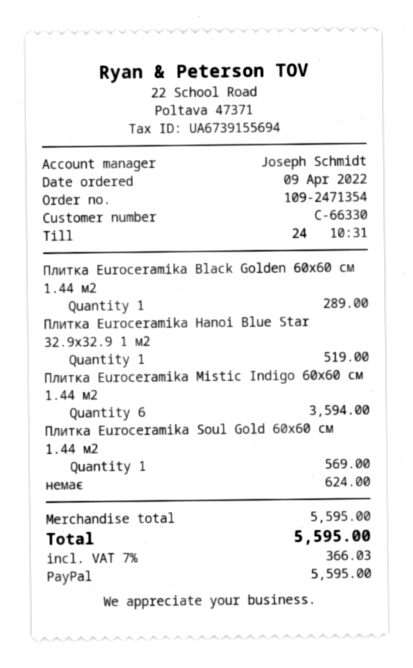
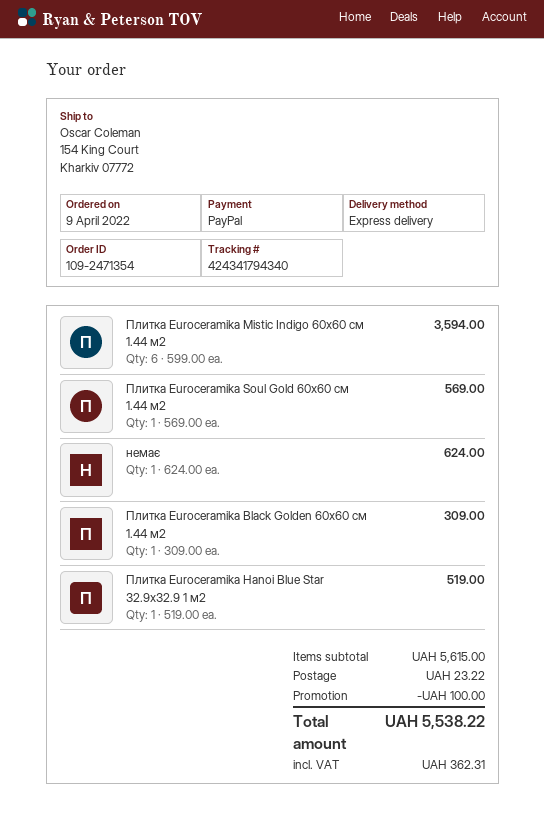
Плитка Euroceramika Black Golden 60x60 см 1.44 м2: 1 for 289.00 -> 1 for 309.00
subtotal: 5595.00 -> 5615.00
discount: none -> 100.00
shipping: none -> 23.22
tax: 366.03 -> 362.31
total: 5595.00 -> 5538.22

